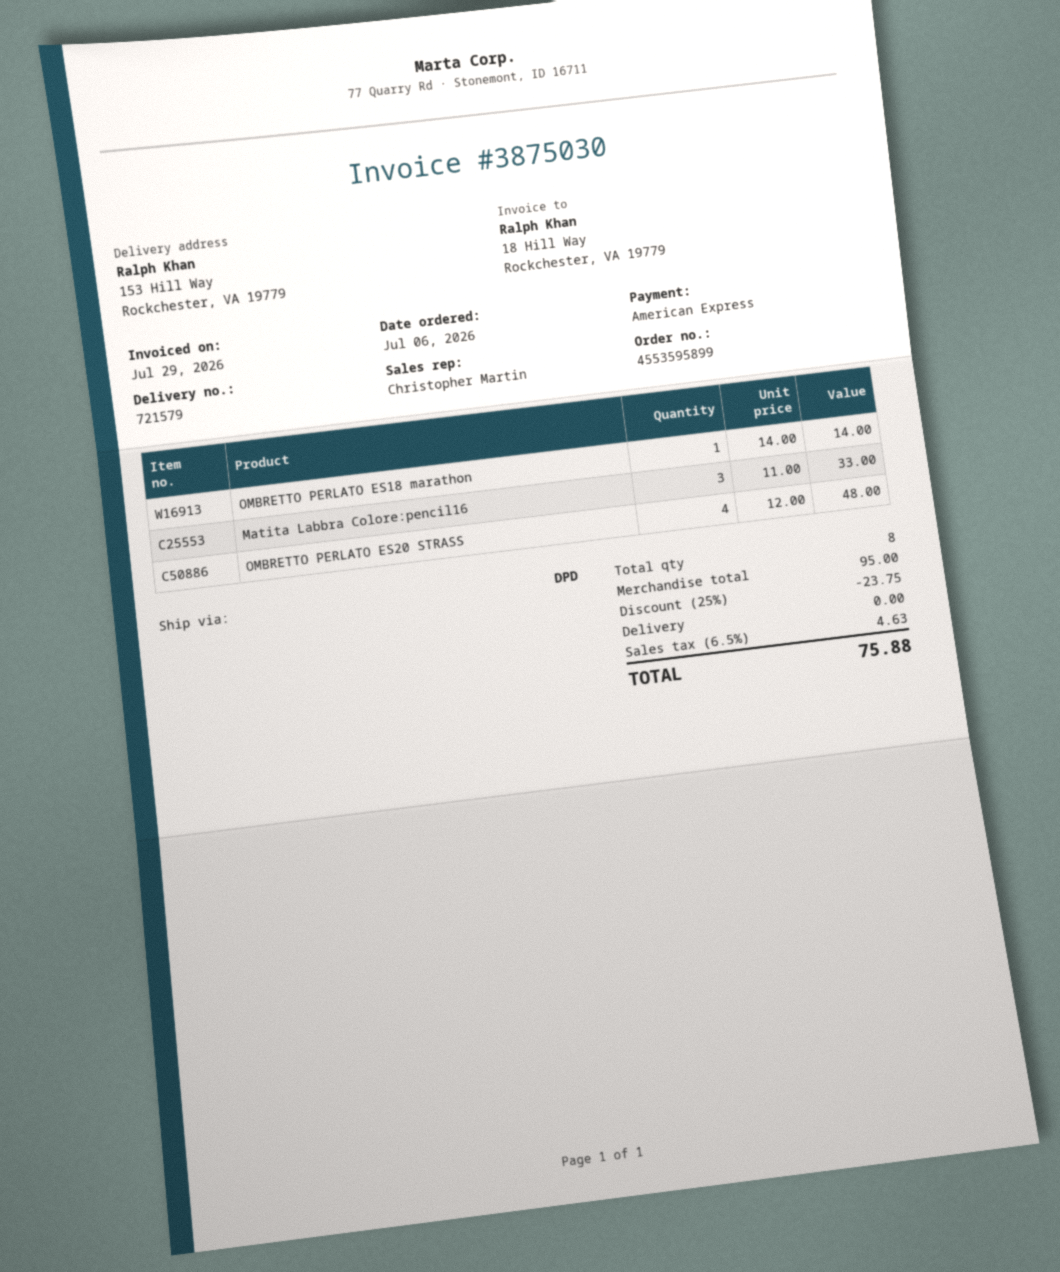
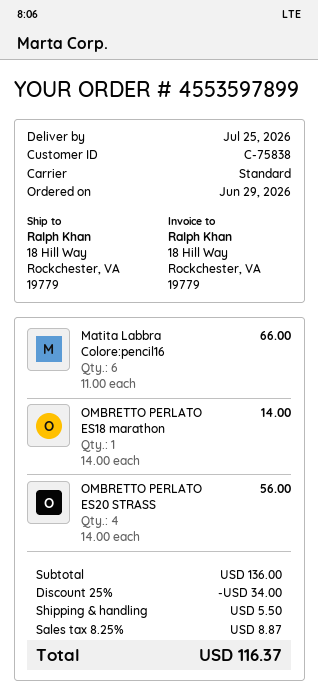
order number: 4553595899 -> 4553597899
order date: 2026-07-06 -> 2026-06-29
shipping method: DPD -> standard
ship to: 153 Hill Way, Rockchester, VA 19779 -> 18 Hill Way, Rockchester, VA 19779
Matita Labbra Colore:pencil16: 3 x 11.00 = 33.00 -> 6 x 11.00 = 66.00
OMBRETTO PERLATO ES20 STRASS: 4 x 12.00 = 48.00 -> 4 x 14.00 = 56.00
subtotal: 95.00 -> 136.00
discount: 25% = 23.75 -> 25% = 34.00
shipping: 0.00 -> 5.50
tax: 6.5% = 4.63 -> 8.25% = 8.87
total: 75.88 -> 116.37

